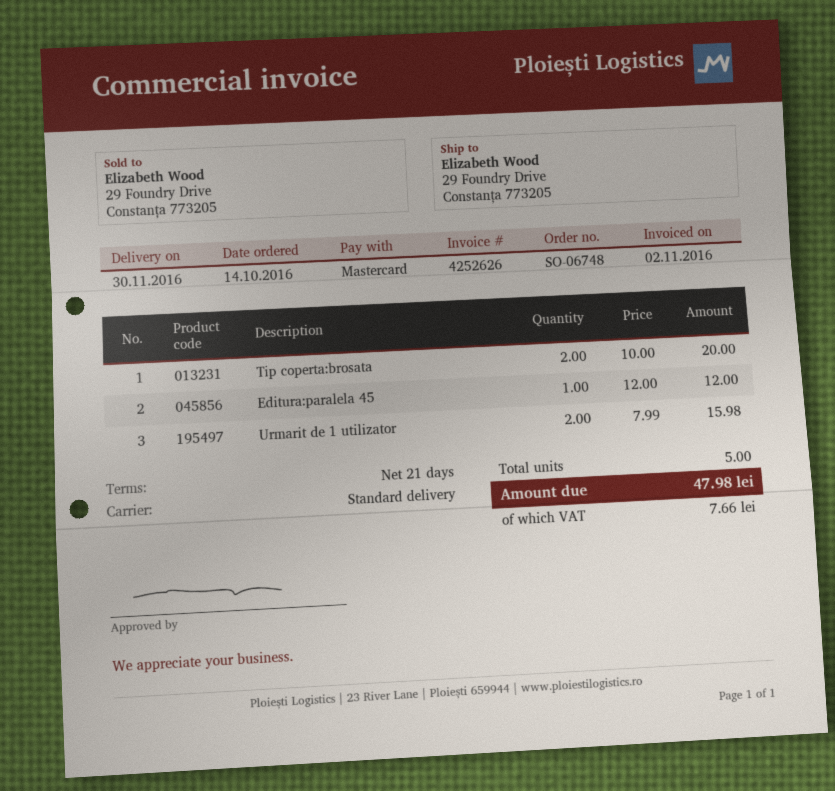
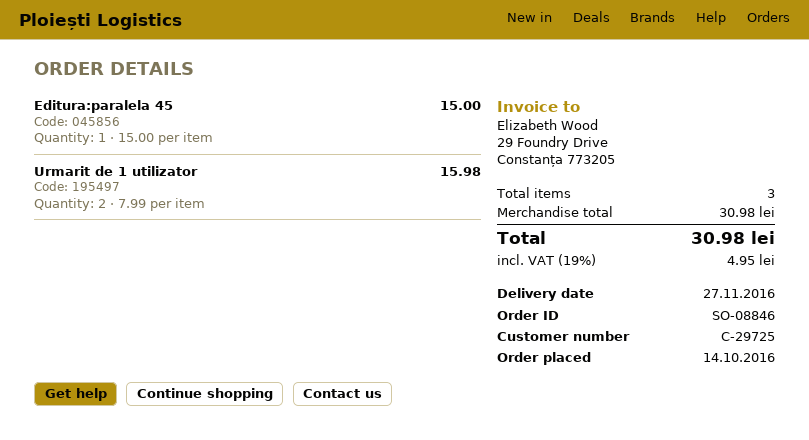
order number: SO-06748 -> SO-08846
delivery date: 2016-11-30 -> 2016-11-27
Tip coperta:brosata: 2 x 10.00 = 20.00 -> none
Editura:paralela 45: 1 x 12.00 = 12.00 -> 1 x 15.00 = 15.00
total quantity: 5 -> 3
tax: 7.66 -> 4.95
total: 47.98 -> 30.98

